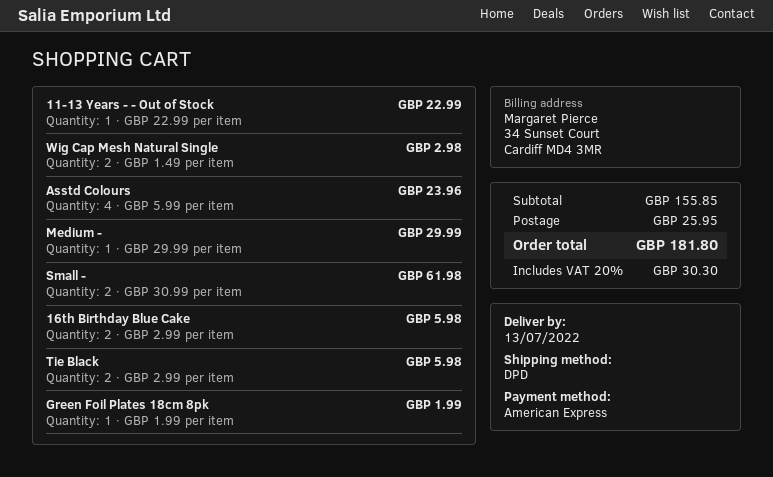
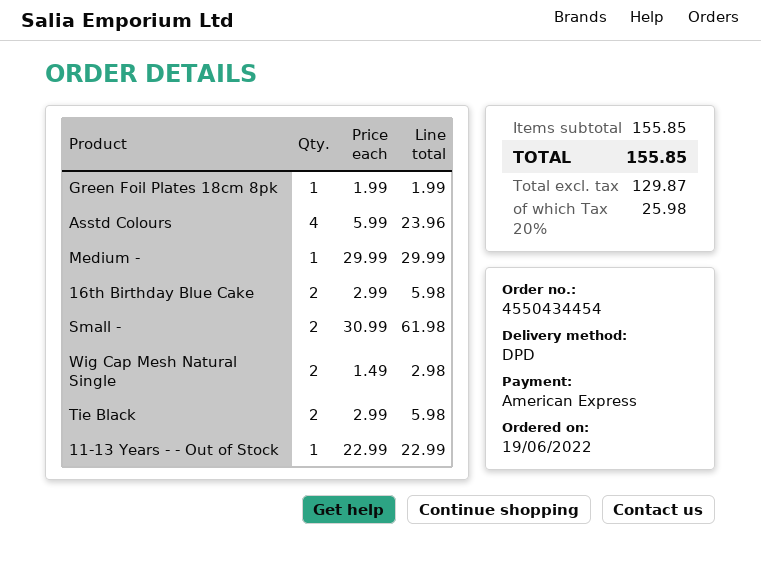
shipping: 25.95 -> none
tax: 20% = 30.30 -> 20% = 25.98
total: 181.80 -> 155.85

